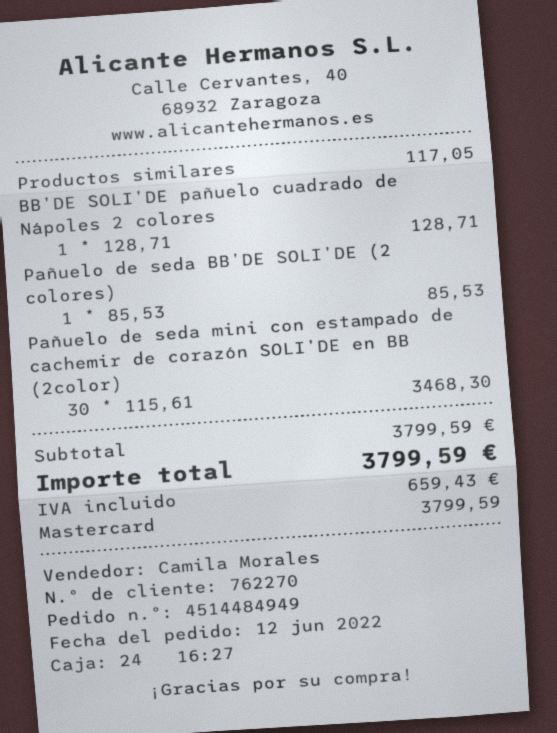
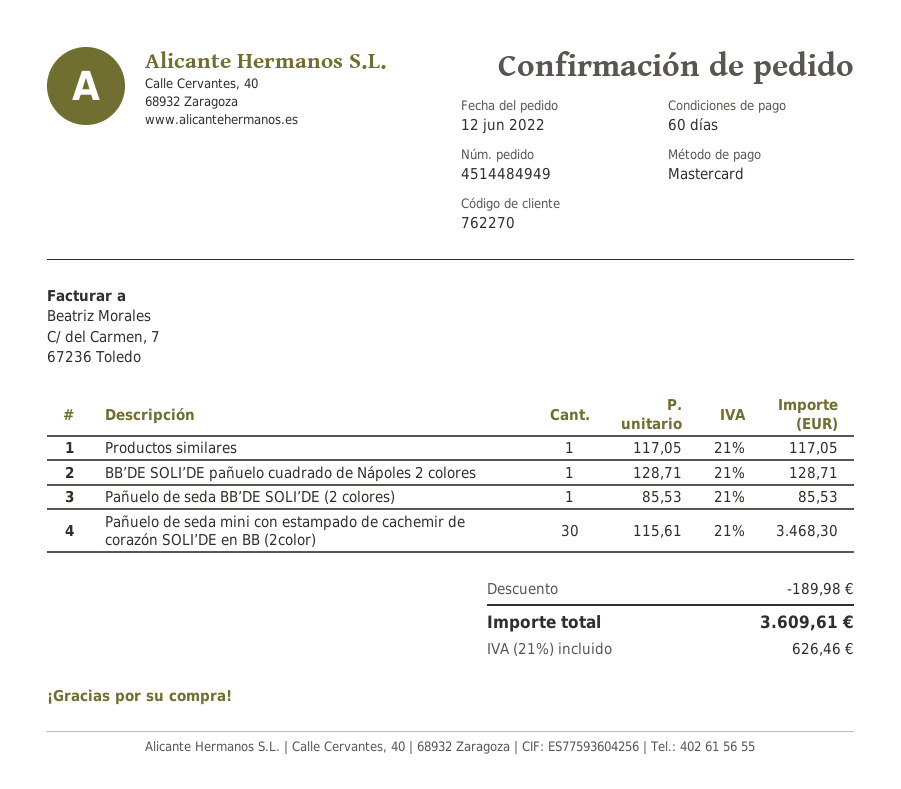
discount: none -> 189.98
tax: 659.43 -> 626.46
total: 3799.59 -> 3609.61

